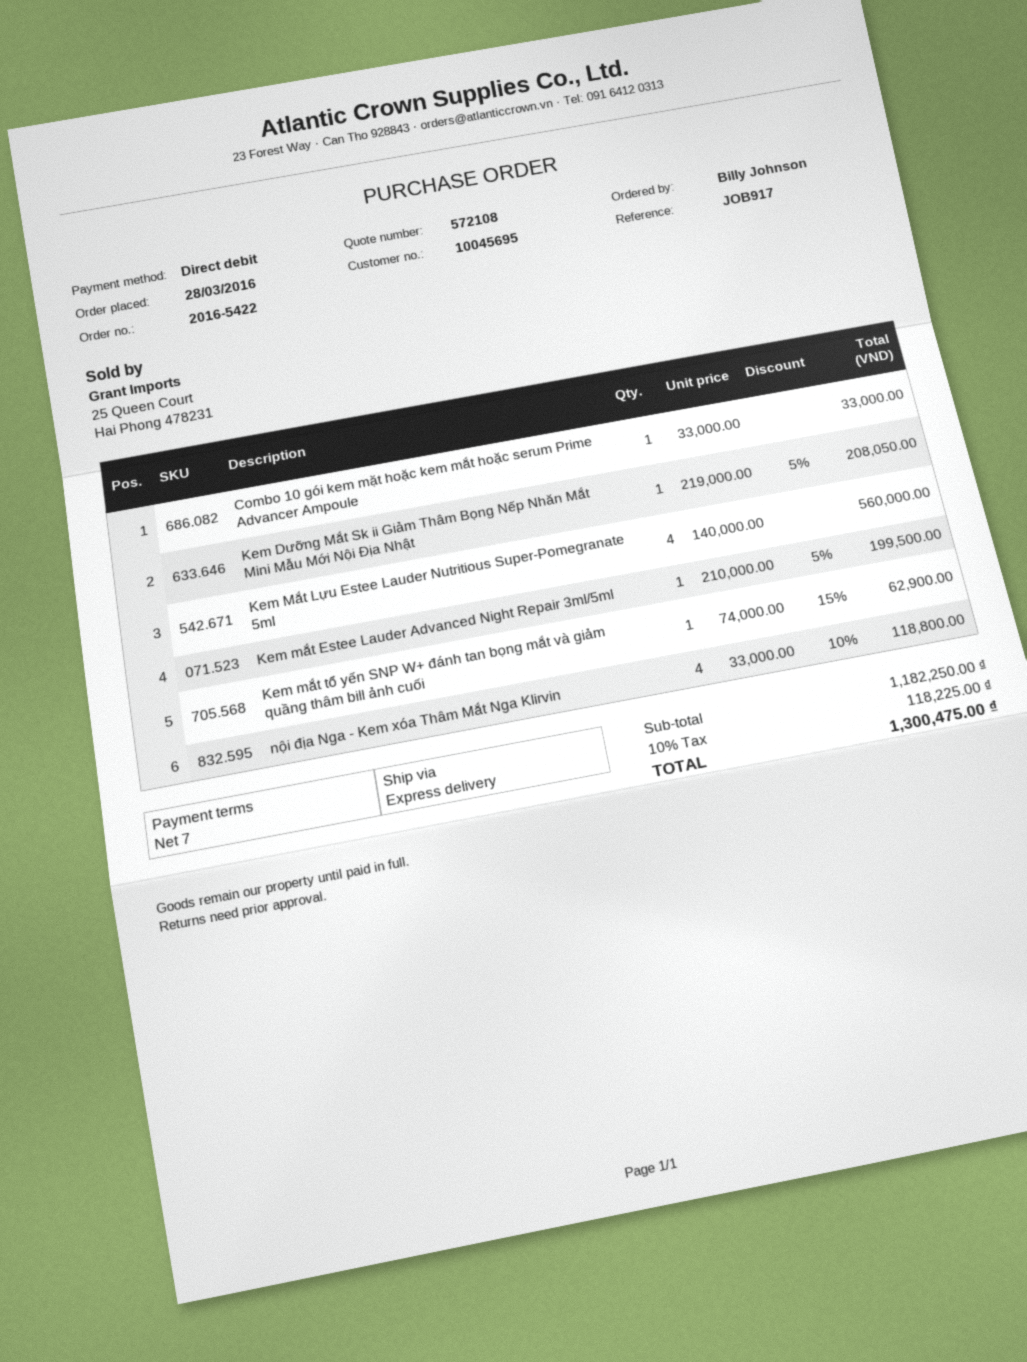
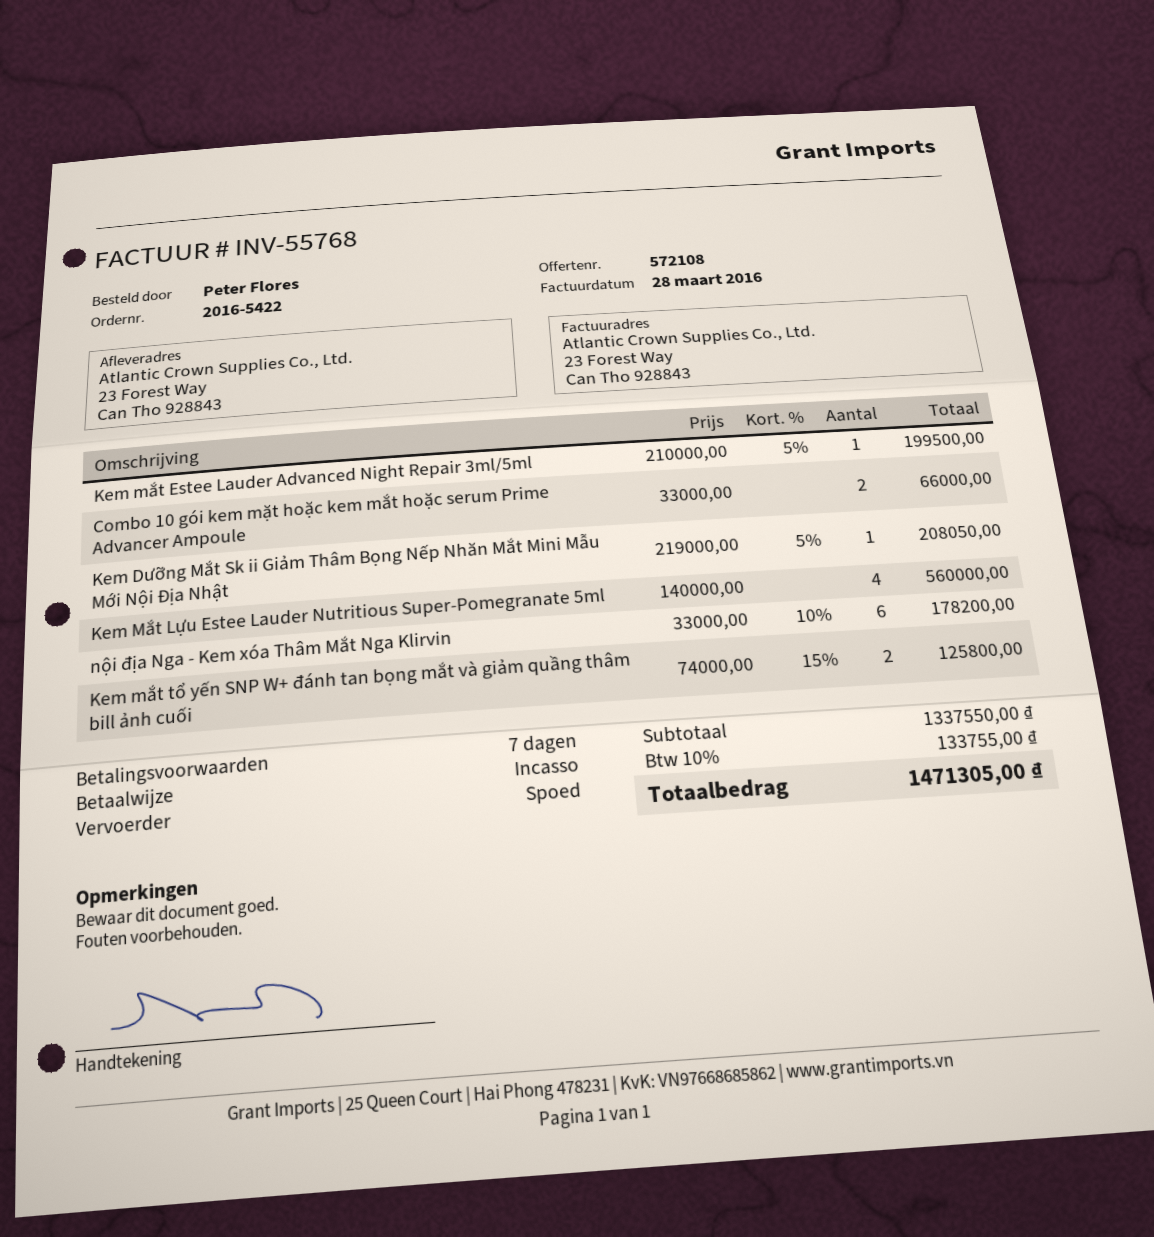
ordered by: Billy Johnson -> Peter Flores
Combo 10 gói kem mặt hoặc kem mắt hoặc serum Prime Advancer Ampoule: 1 x 33000.00 = 33000.00 -> 2 x 33000.00 = 66000.00
Kem mắt tổ yến SNP W+ đánh tan bọng mắt và giảm quầng thâm bill ảnh cuối: 1 x 74000.00 - 15% = 62900.00 -> 2 x 74000.00 - 15% = 125800.00
nội địa Nga - Kem xóa Thâm Mắt Nga Klirvin: 4 x 33000.00 - 10% = 118800.00 -> 6 x 33000.00 - 10% = 178200.00
subtotal: 1182250.00 -> 1337550.00
tax: 10% = 118225.00 -> 10% = 133755.00
total: 1300475.00 -> 1471305.00

